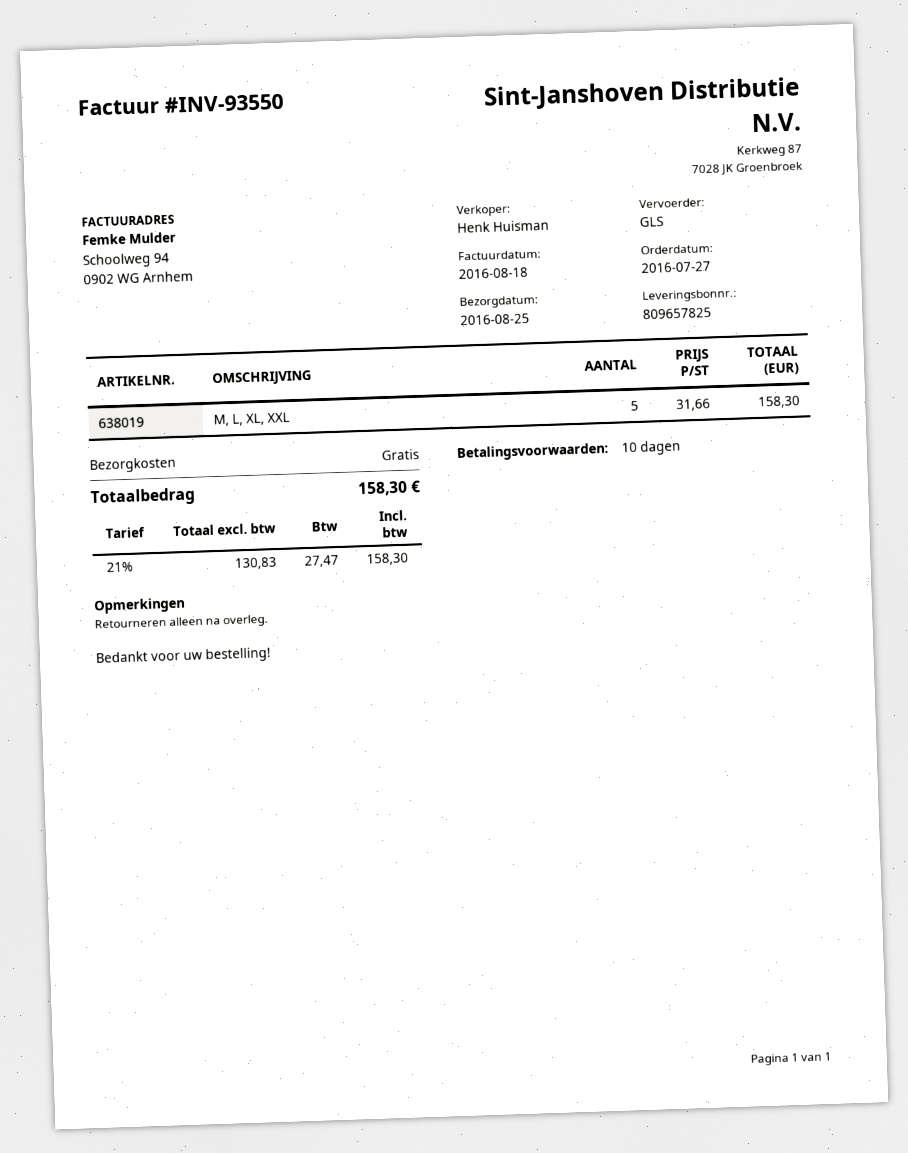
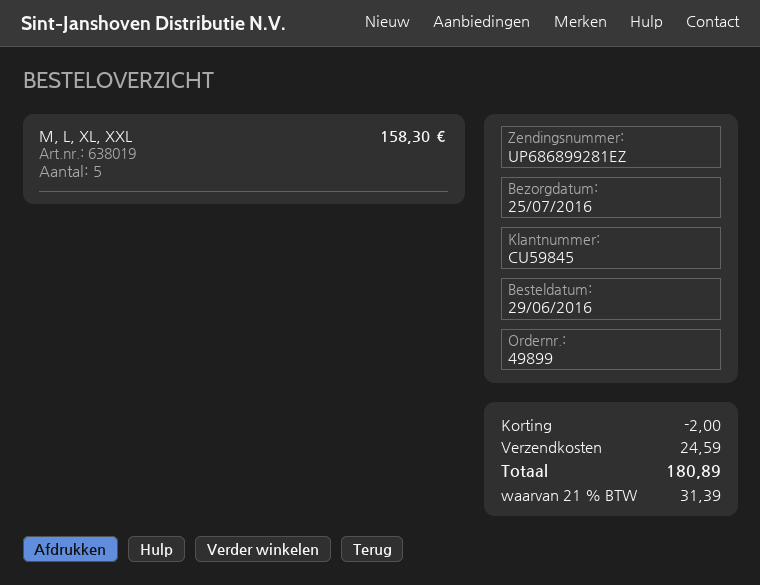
order date: 2016-07-27 -> 2016-06-29
delivery date: 2016-08-25 -> 2016-07-25
discount: none -> 2.00
shipping: 0.00 -> 24.59
tax: 21% = 27.47 -> 21% = 31.39
total: 158.30 -> 180.89

